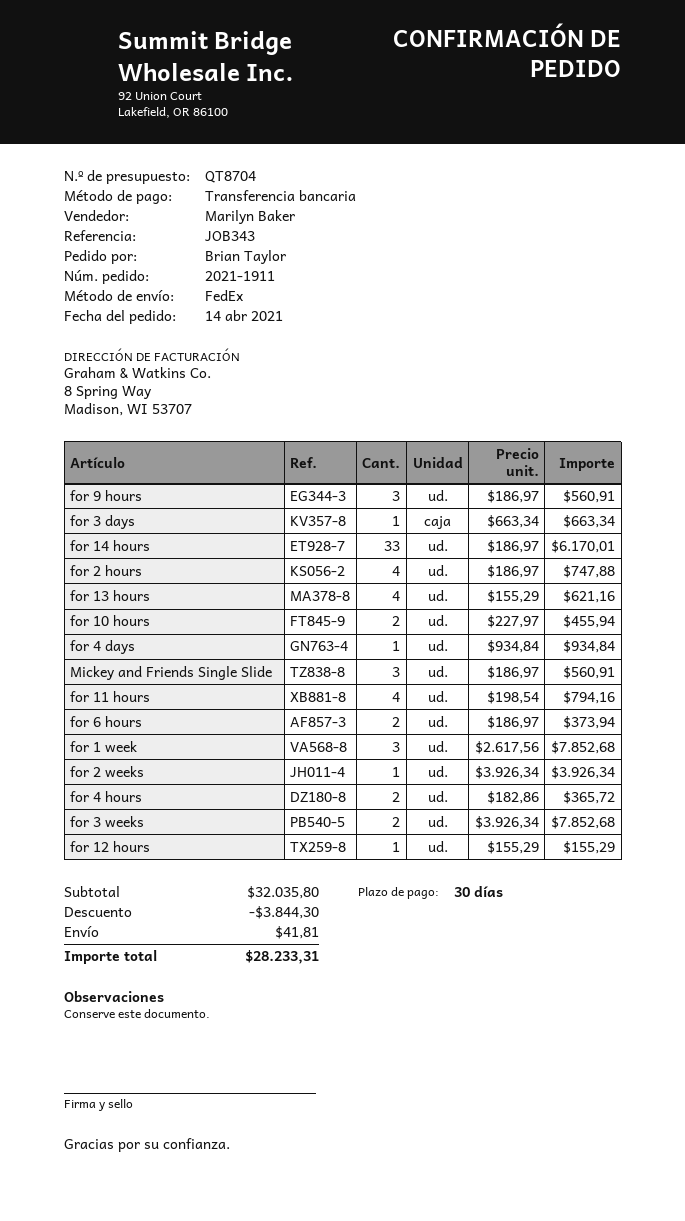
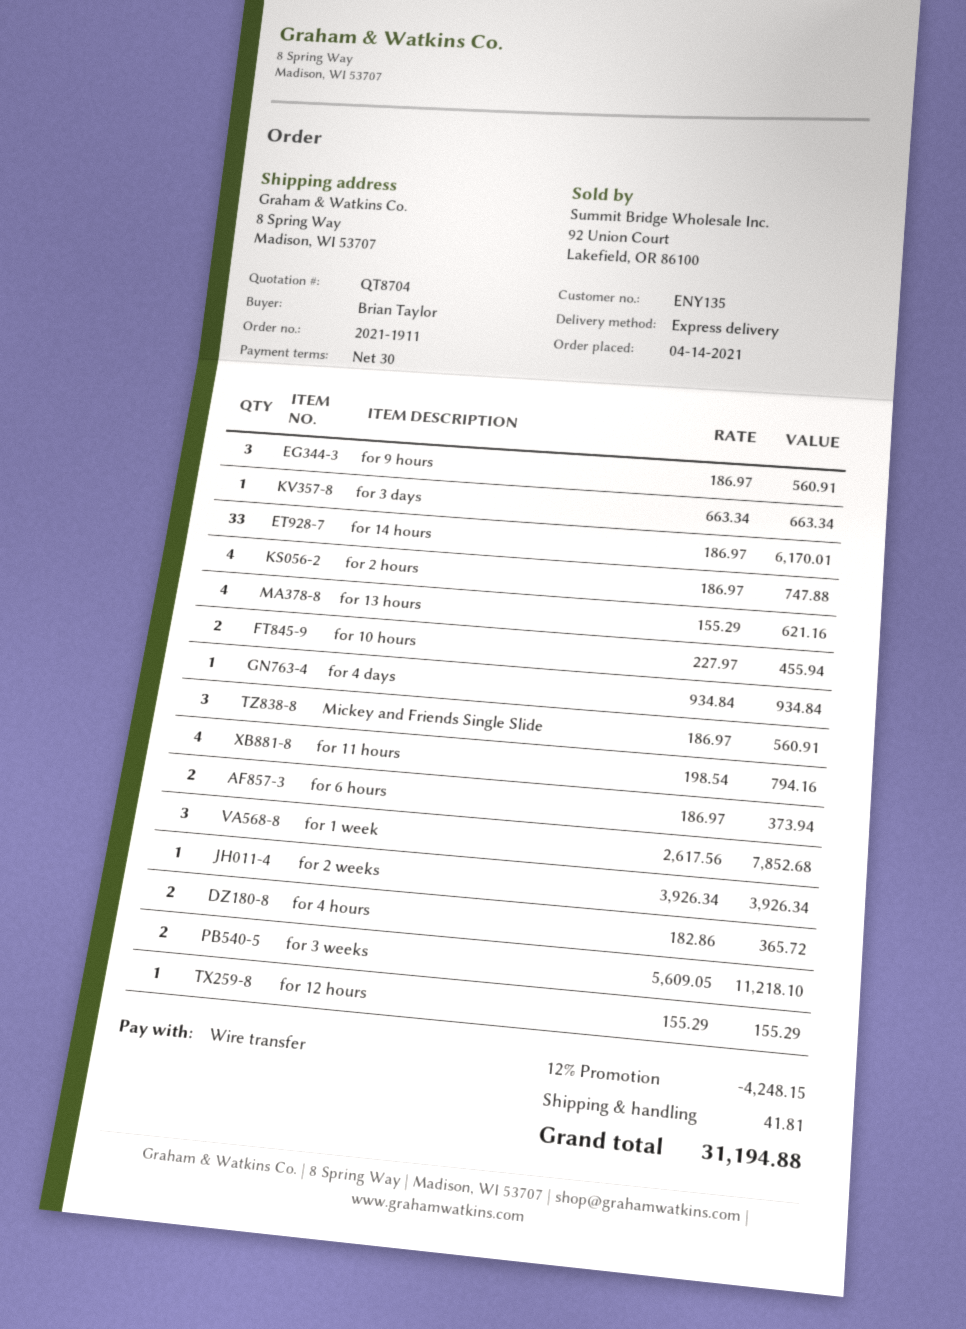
shipping method: FedEx -> express
for 3 weeks: 2 x 3926.34 = 7852.68 -> 2 x 5609.05 = 11218.10
discount: 3844.30 -> 4248.15
total: 28233.31 -> 31194.88

